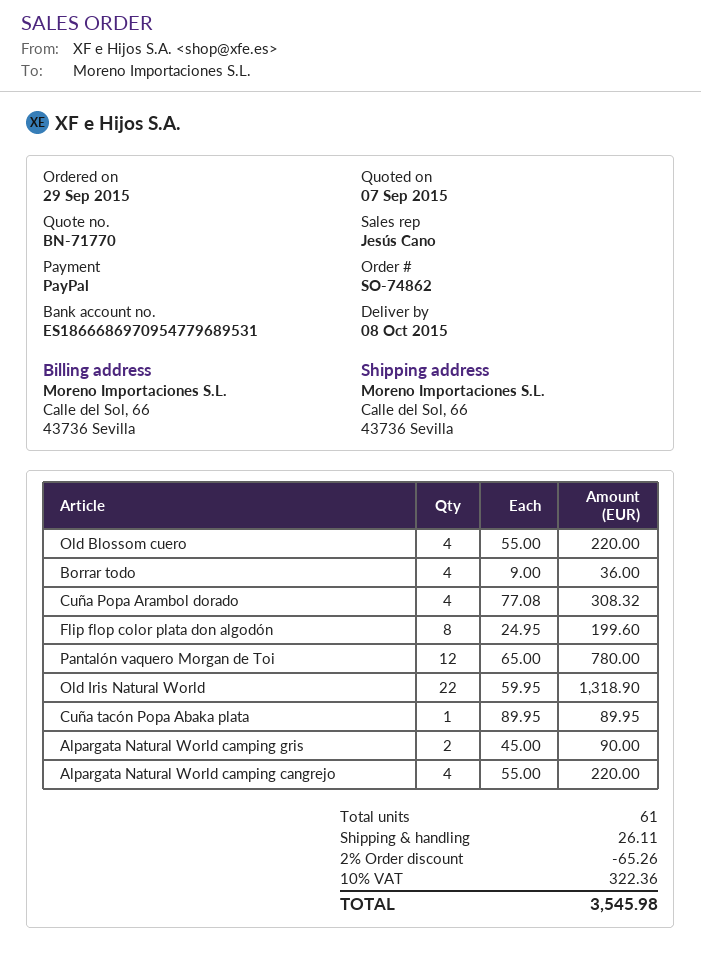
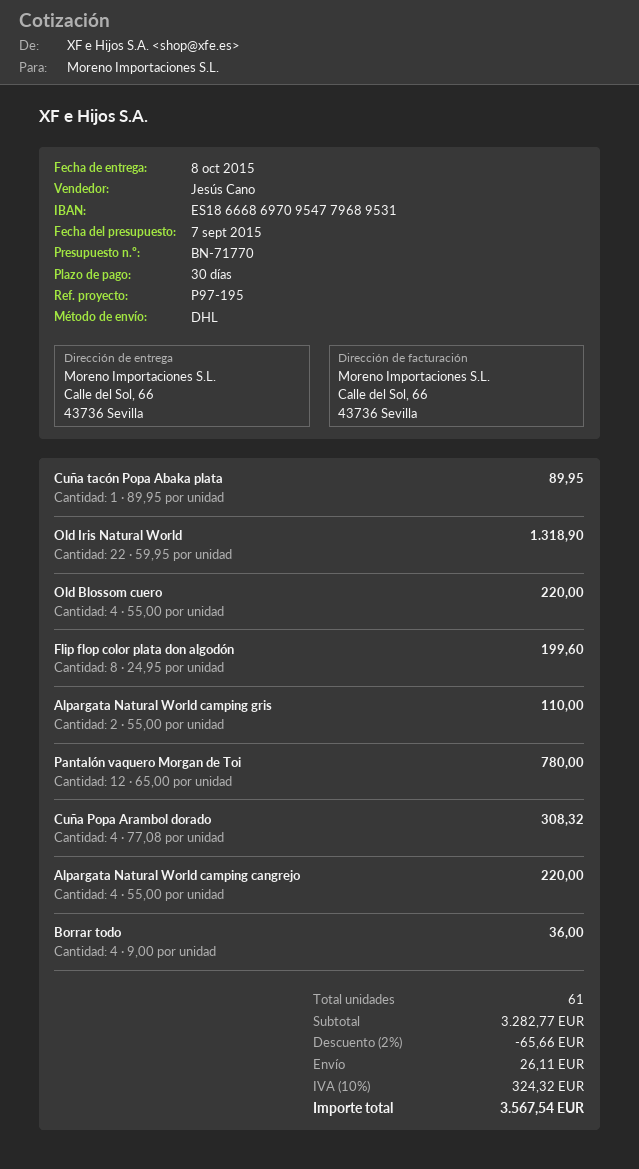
Alpargata Natural World camping gris: 2 x 45.00 = 90.00 -> 2 x 55.00 = 110.00
discount: 2% = 65.26 -> 2% = 65.66
tax: 10% = 322.36 -> 10% = 324.32
total: 3545.98 -> 3567.54

